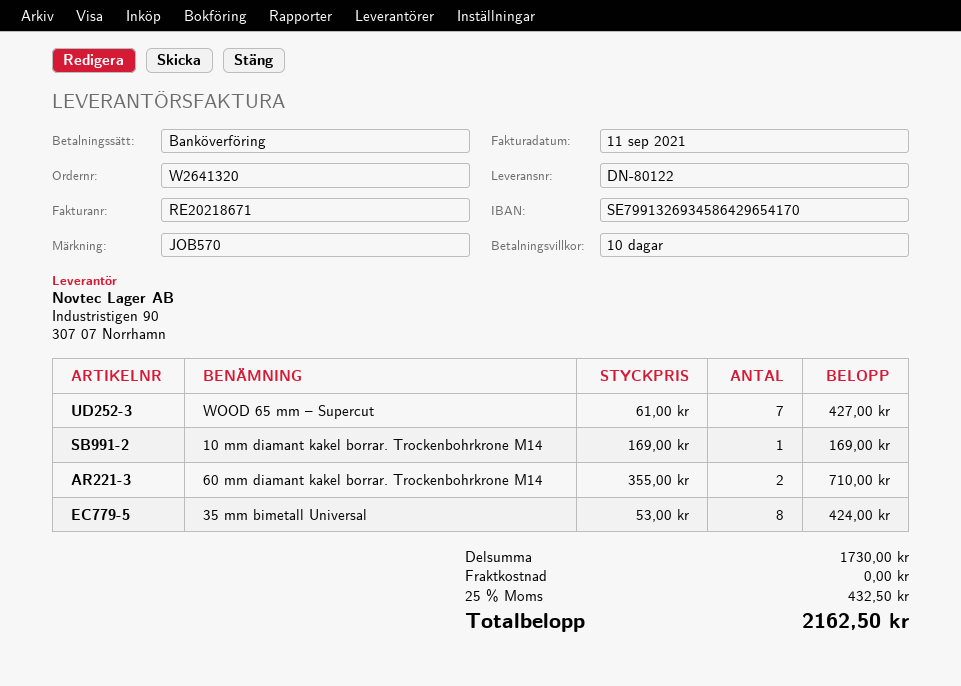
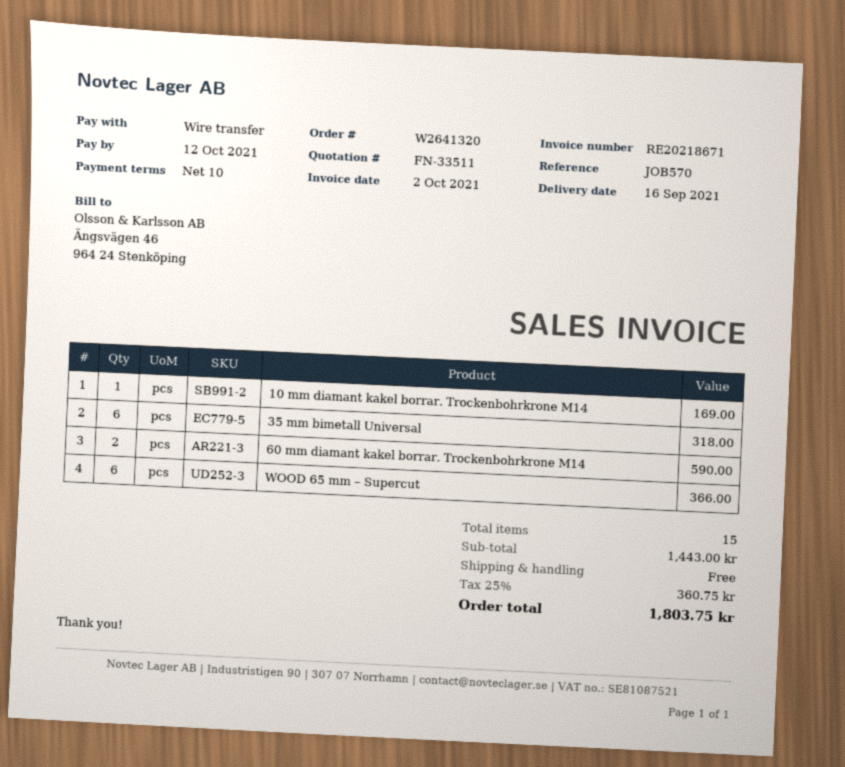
invoice date: 2021-09-11 -> 2021-10-02
WOOD 65 mm – Supercut: 7 for 427.00 -> 6 for 366.00
60 mm diamant kakel borrar. Trockenbohrkrone M14: 2 for 710.00 -> 2 for 590.00
35 mm bimetall Universal: 8 for 424.00 -> 6 for 318.00
subtotal: 1730.00 -> 1443.00
tax: 25% = 432.50 -> 25% = 360.75
total: 2162.50 -> 1803.75

